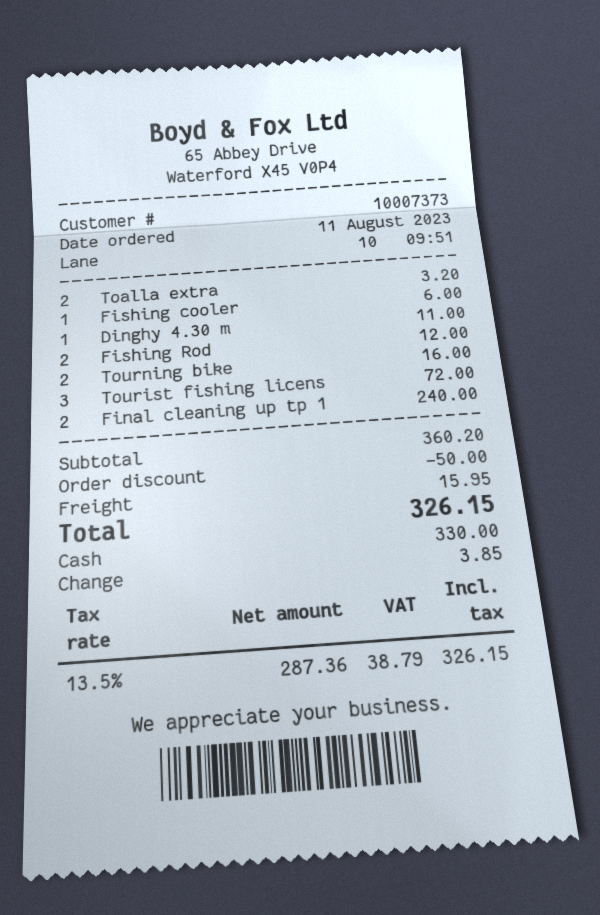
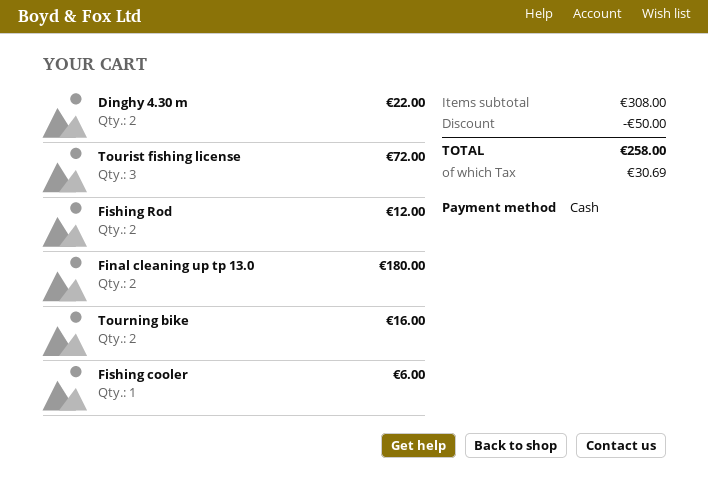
Toalla extra: 2 for 3.20 -> none
Dinghy 4.30 m: 1 for 11.00 -> 2 for 22.00
Final cleaning up tp 1: 2 for 240.00 -> 2 for 180.00
subtotal: 360.20 -> 308.00
shipping: 15.95 -> none
tax: 38.79 -> 30.69
total: 326.15 -> 258.00

